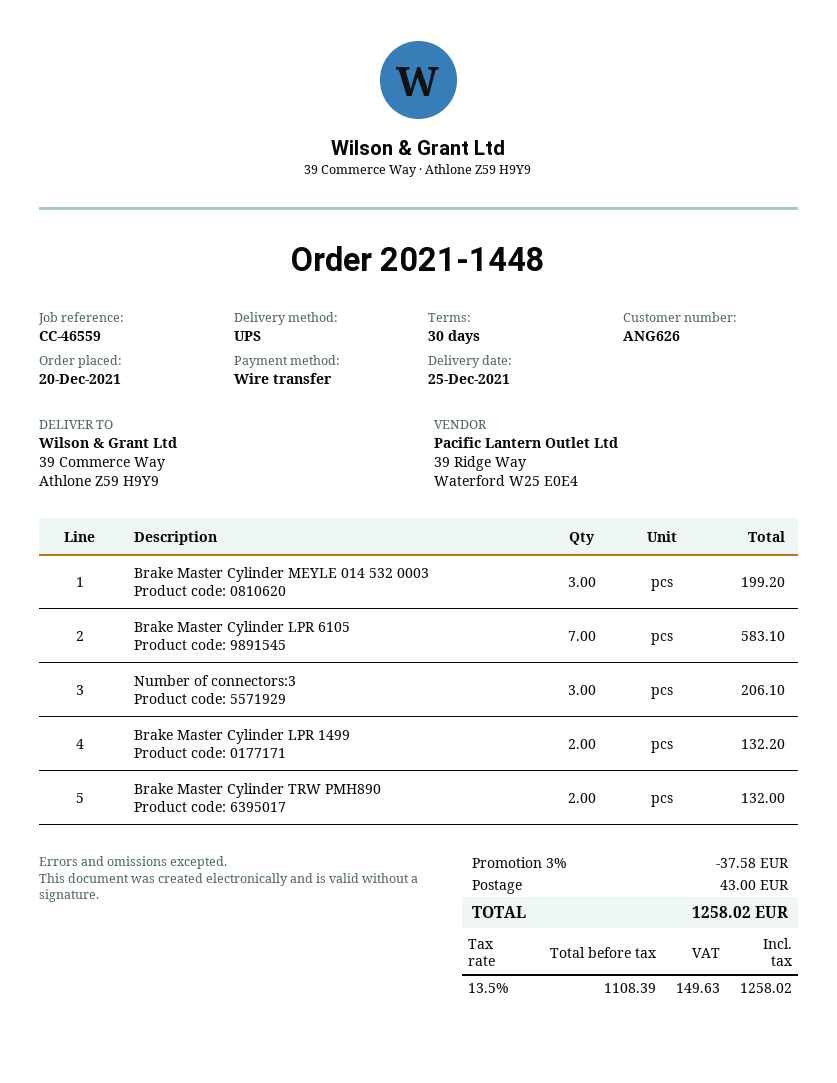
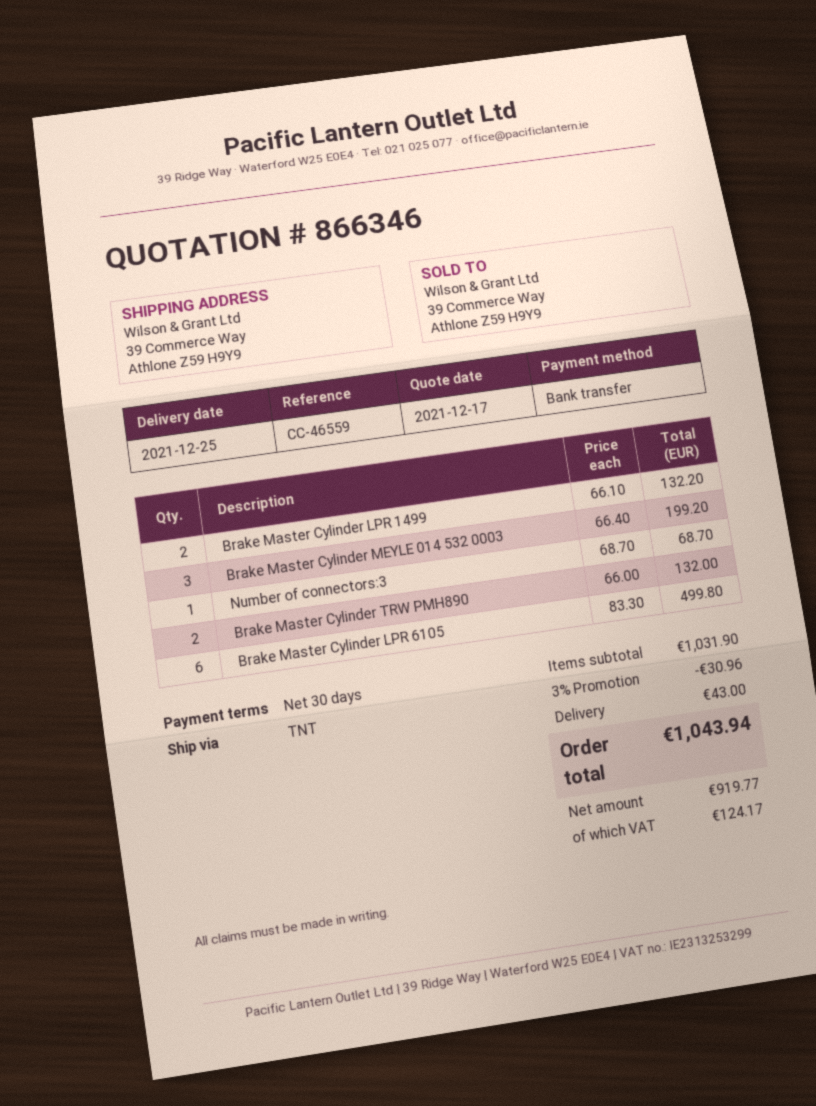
shipping method: UPS -> TNT
Brake Master Cylinder LPR 6105: 7 for 583.10 -> 6 for 499.80
Number of connectors:3: 3 for 206.10 -> 1 for 68.70
discount: 3% = 37.58 -> 3% = 30.96
net: 1108.39 -> 919.77
tax: 149.63 -> 124.17
total: 1258.02 -> 1043.94

